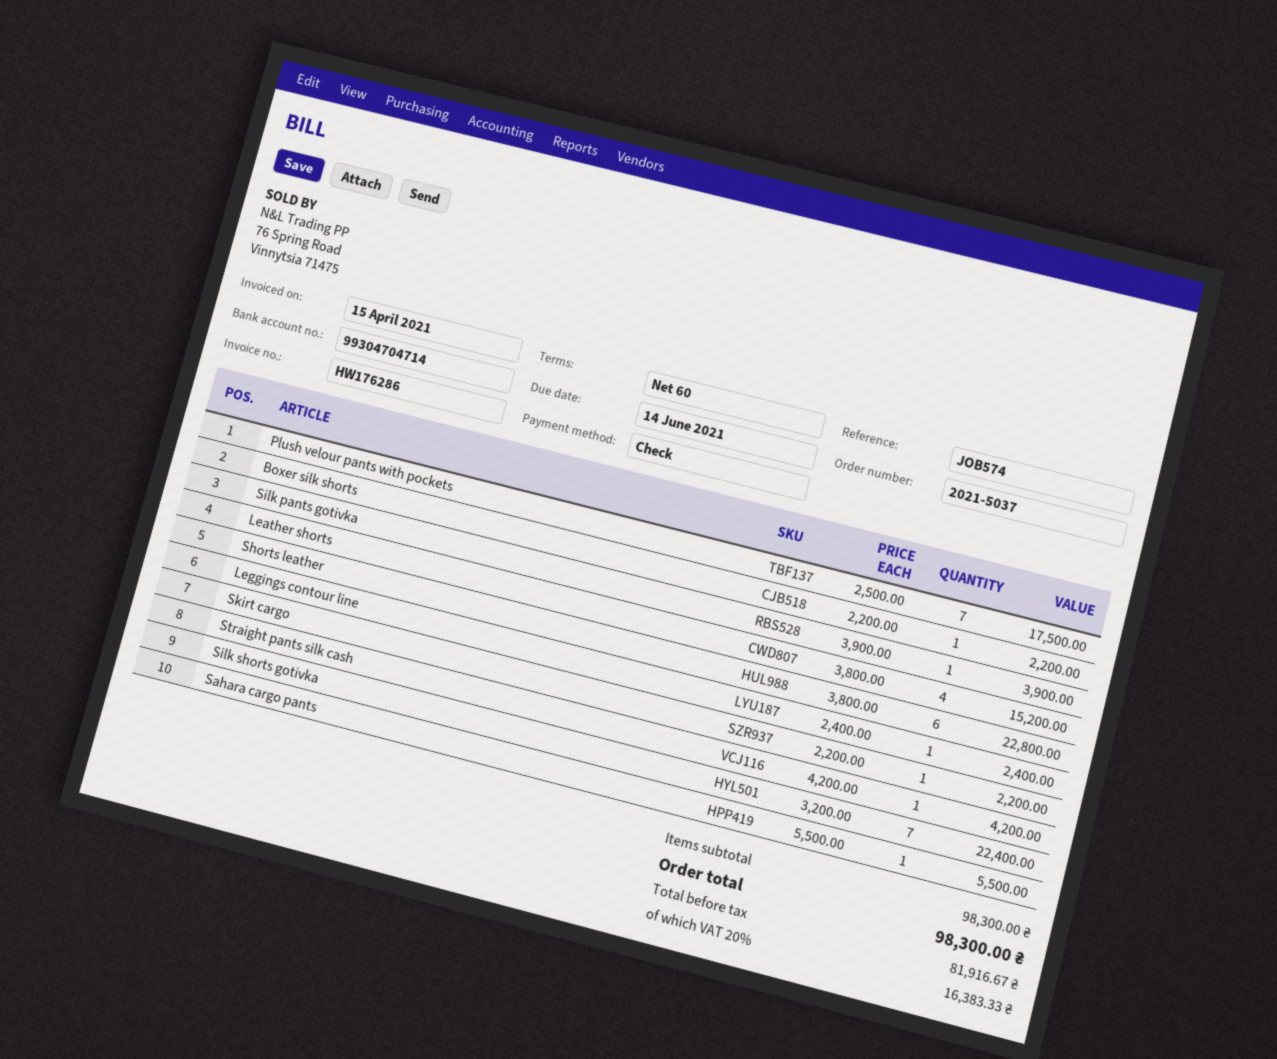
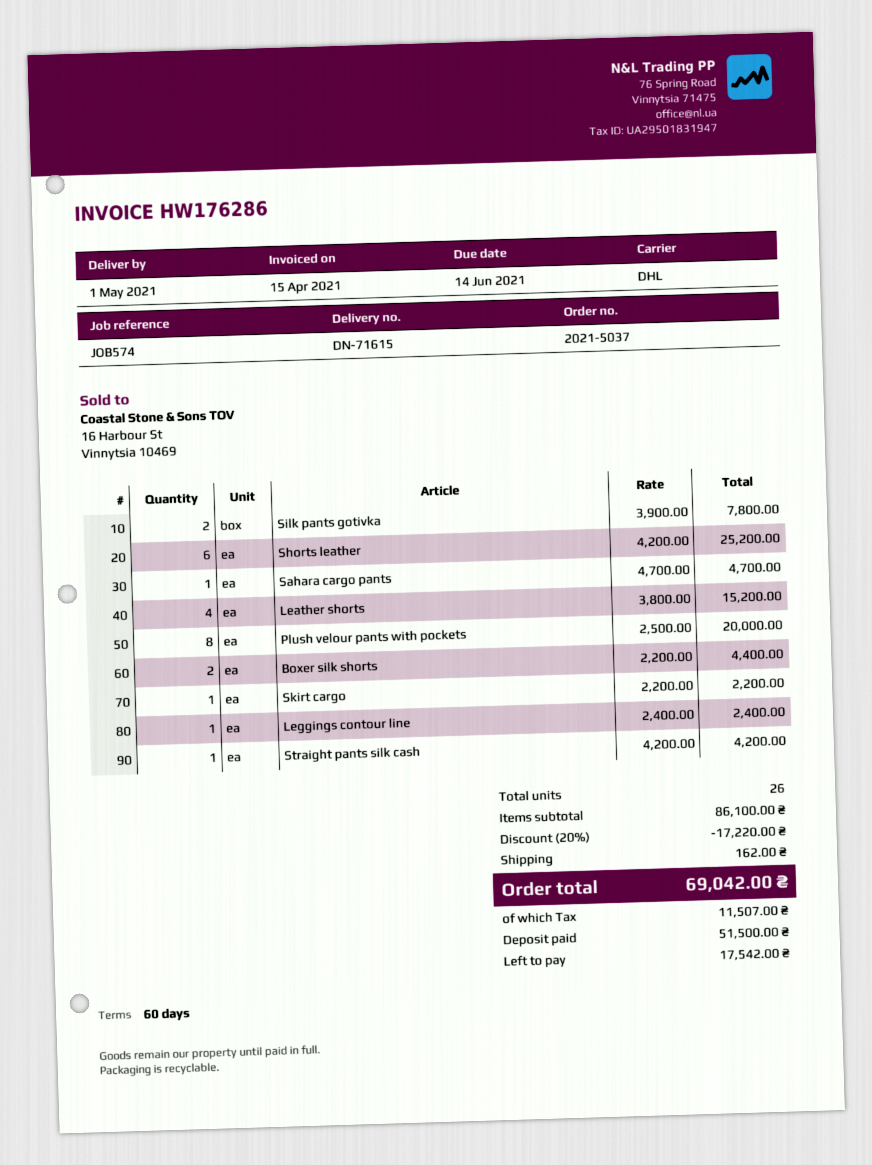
Plush velour pants with pockets: 7 x 2500.00 = 17500.00 -> 8 x 2500.00 = 20000.00
Boxer silk shorts: 1 x 2200.00 = 2200.00 -> 2 x 2200.00 = 4400.00
Silk pants gotivka: 1 x 3900.00 = 3900.00 -> 2 x 3900.00 = 7800.00
Shorts leather: 6 x 3800.00 = 22800.00 -> 6 x 4200.00 = 25200.00
Silk shorts gotivka: 7 x 3200.00 = 22400.00 -> none
Sahara cargo pants: 1 x 5500.00 = 5500.00 -> 1 x 4700.00 = 4700.00
subtotal: 98300.00 -> 86100.00
discount: none -> 20% = 17220.00
shipping: none -> 162.00
tax: 16383.33 -> 11507.00
total: 98300.00 -> 69042.00

